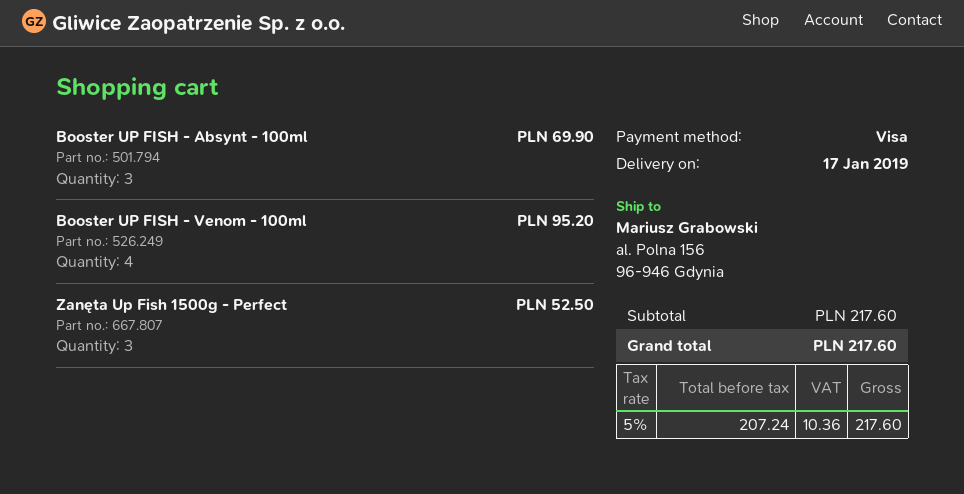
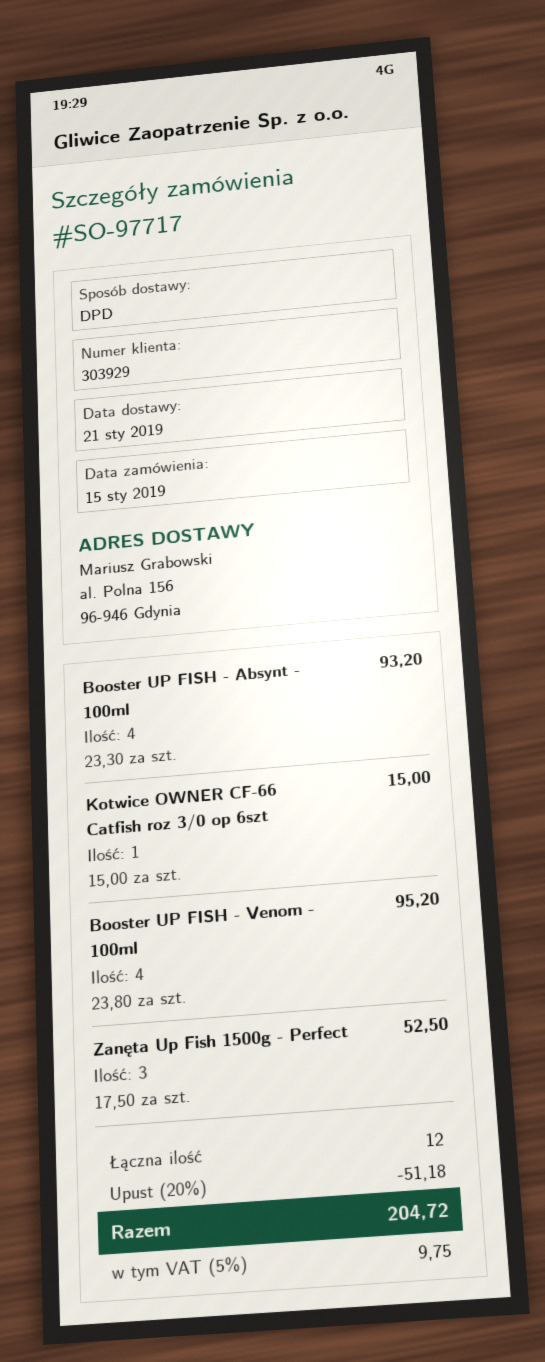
delivery date: 2019-01-17 -> 2019-01-21
Booster UP FISH - Absynt - 100ml: 3 for 69.90 -> 4 for 93.20
Kotwice OWNER CF-66 Catfish roz 3/0 op 6szt: none -> 1 for 15.00
discount: none -> 20% = 51.18
tax: 5% = 10.36 -> 5% = 9.75
total: 217.60 -> 204.72

